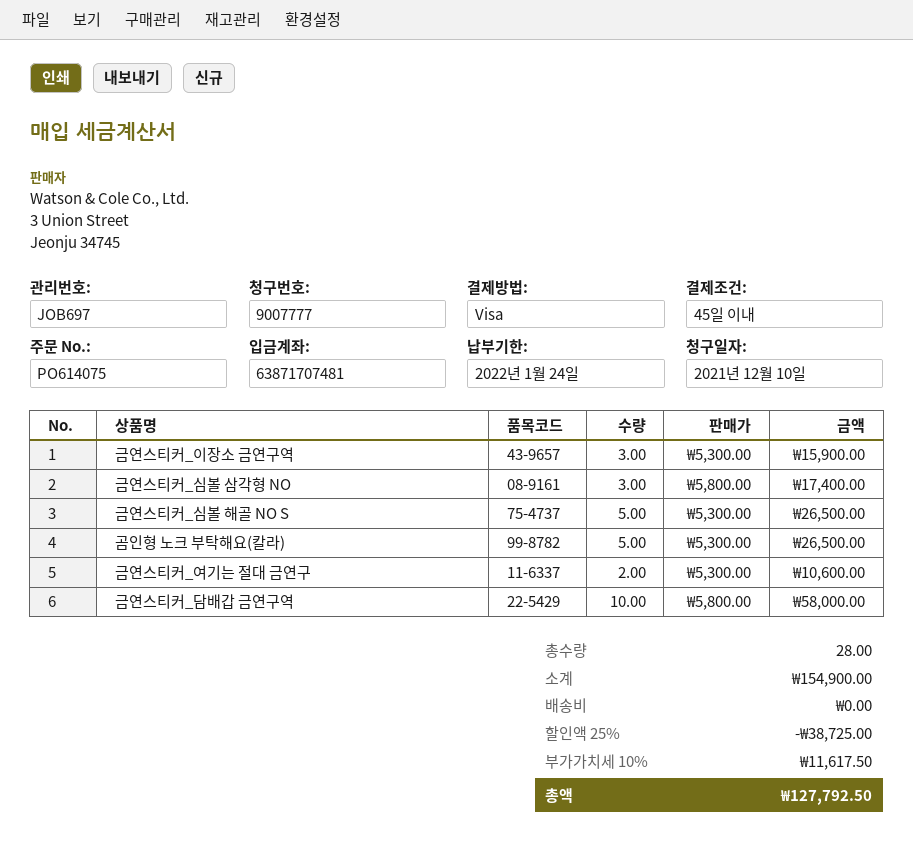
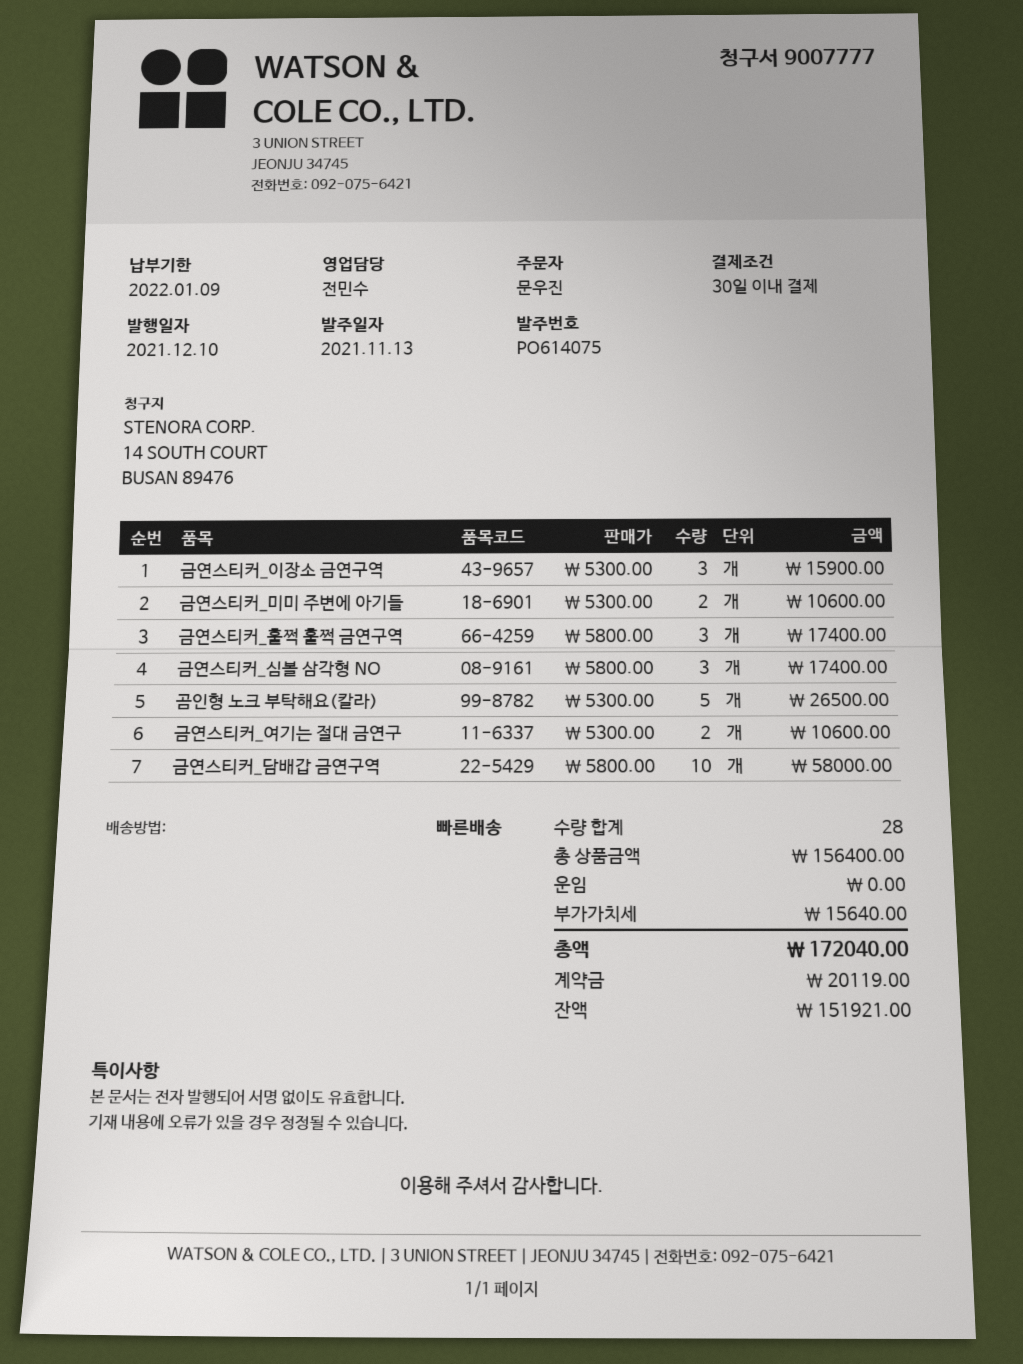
payment terms: 45 days -> 30 days
due date: 2022-01-24 -> 2022-01-09
금연스티커_심볼 해골 NO S: 5 x 5300.00 = 26500.00 -> none
금연스티커_미미 주변에 아기들: none -> 2 x 5300.00 = 10600.00
금연스티커_훌쩍 훌쩍 금연구역: none -> 3 x 5800.00 = 17400.00
subtotal: 154900.00 -> 156400.00
discount: 25% = 38725.00 -> none
tax: 11617.50 -> 15640.00
total: 127792.50 -> 172040.00

